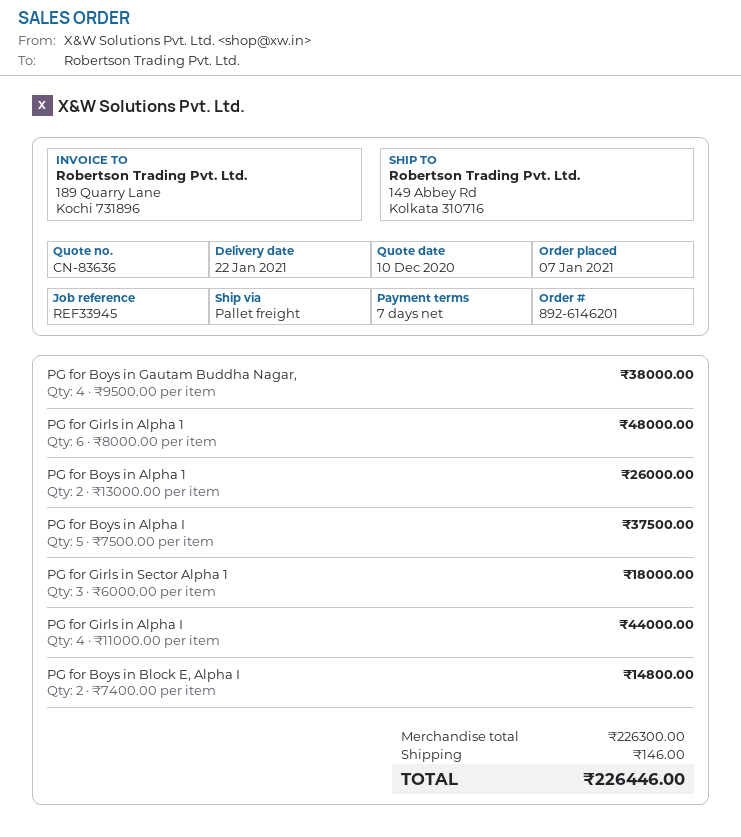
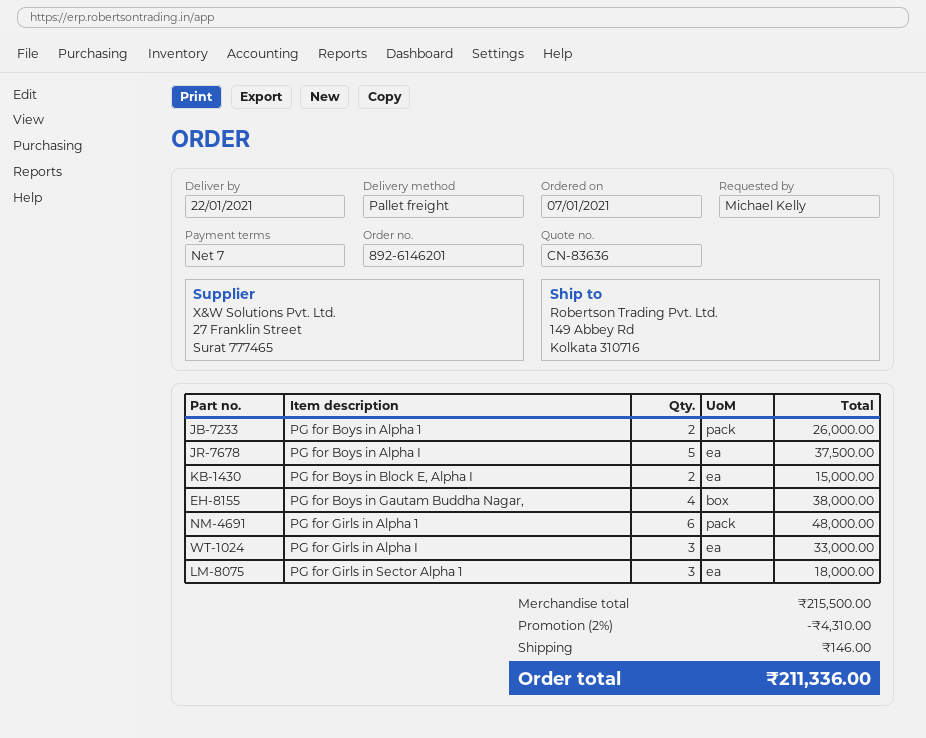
PG for Girls in Alpha I: 4 for 44000.00 -> 3 for 33000.00
PG for Boys in Block E, Alpha I: 2 for 14800.00 -> 2 for 15000.00
subtotal: 226300.00 -> 215500.00
discount: none -> 2% = 4310.00
total: 226446.00 -> 211336.00

